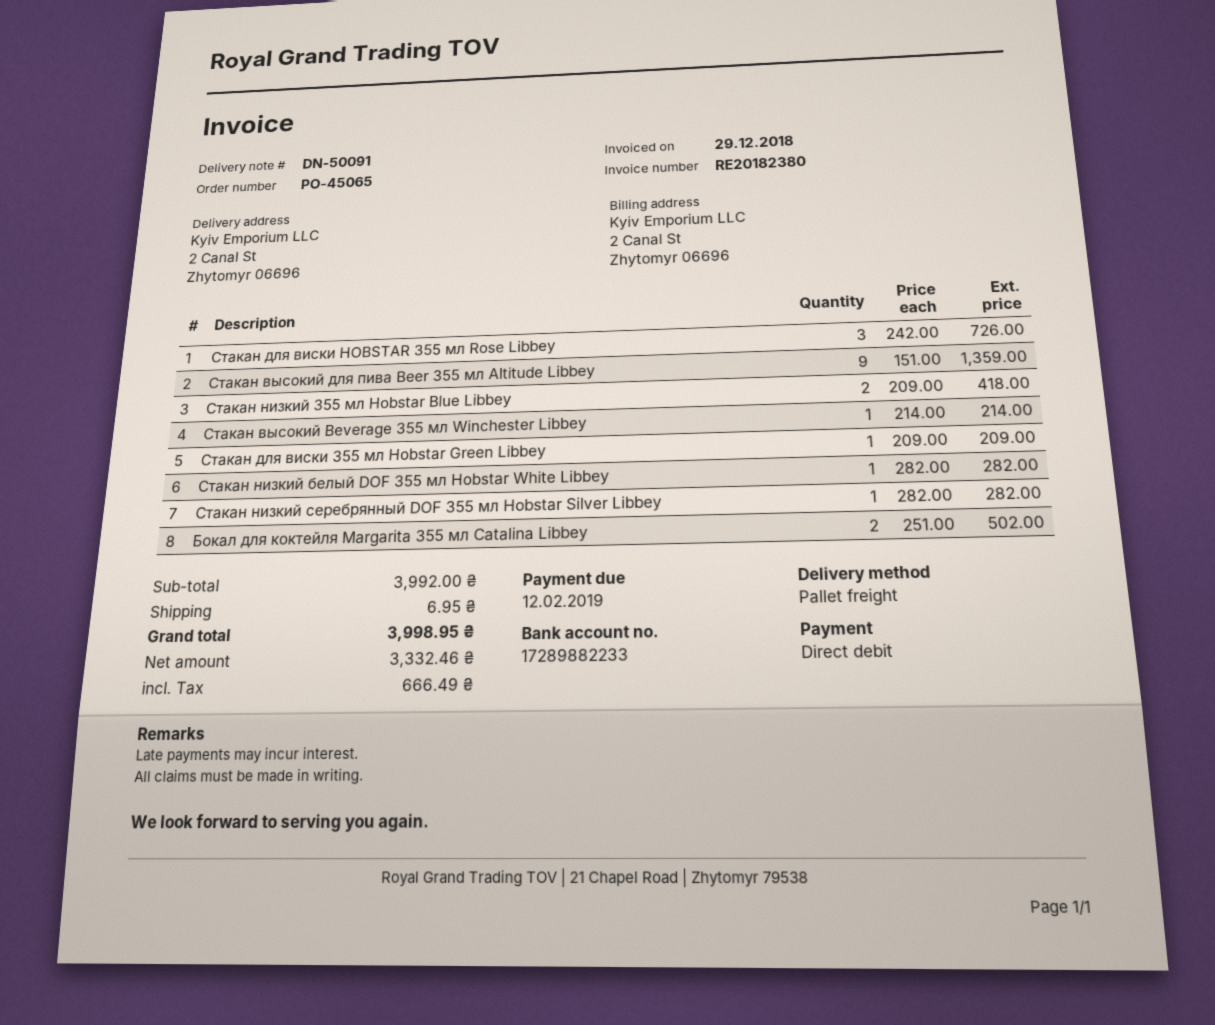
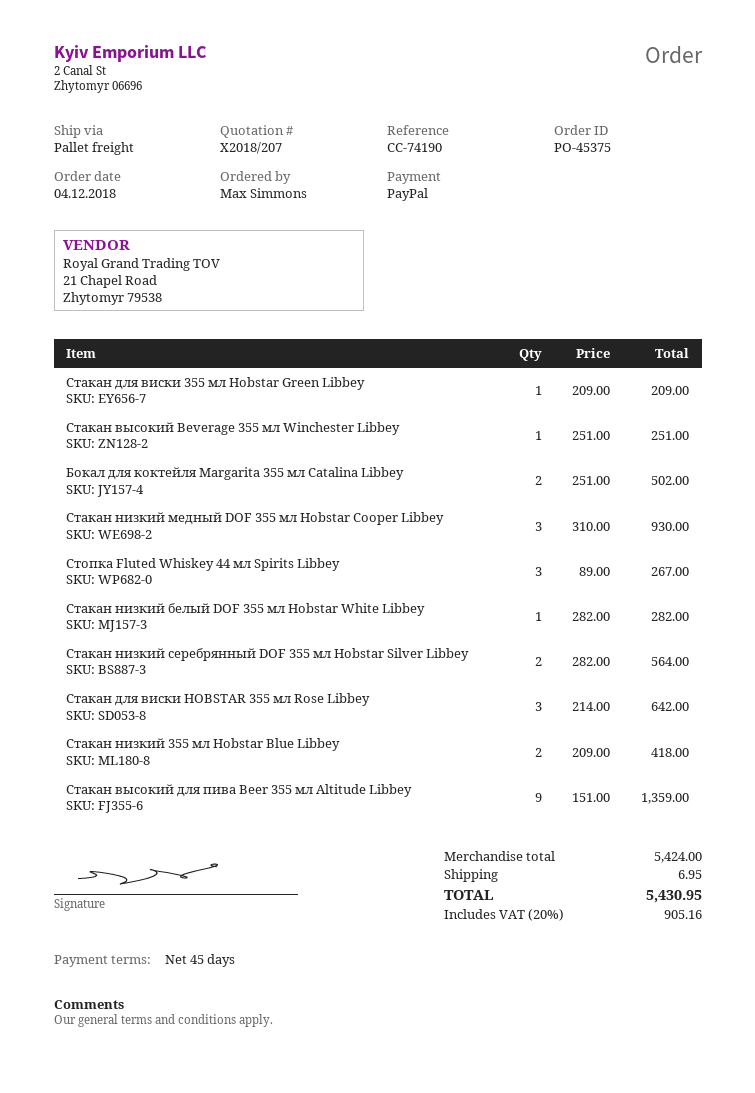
order number: PO-45065 -> PO-45375
payment method: direct debit -> PayPal
Стакан для виски HOBSTAR 355 мл Rose Libbey: 3 x 242.00 = 726.00 -> 3 x 214.00 = 642.00
Стакан высокий Beverage 355 мл Winchester Libbey: 1 x 214.00 = 214.00 -> 1 x 251.00 = 251.00
Стакан низкий серебрянный DOF 355 мл Hobstar Silver Libbey: 1 x 282.00 = 282.00 -> 2 x 282.00 = 564.00
Стакан низкий медный DOF 355 мл Hobstar Cooper Libbey: none -> 3 x 310.00 = 930.00
Стопка Fluted Whiskey 44 мл Spirits Libbey: none -> 3 x 89.00 = 267.00
subtotal: 3992.00 -> 5424.00
tax: 666.49 -> 905.16
total: 3998.95 -> 5430.95

